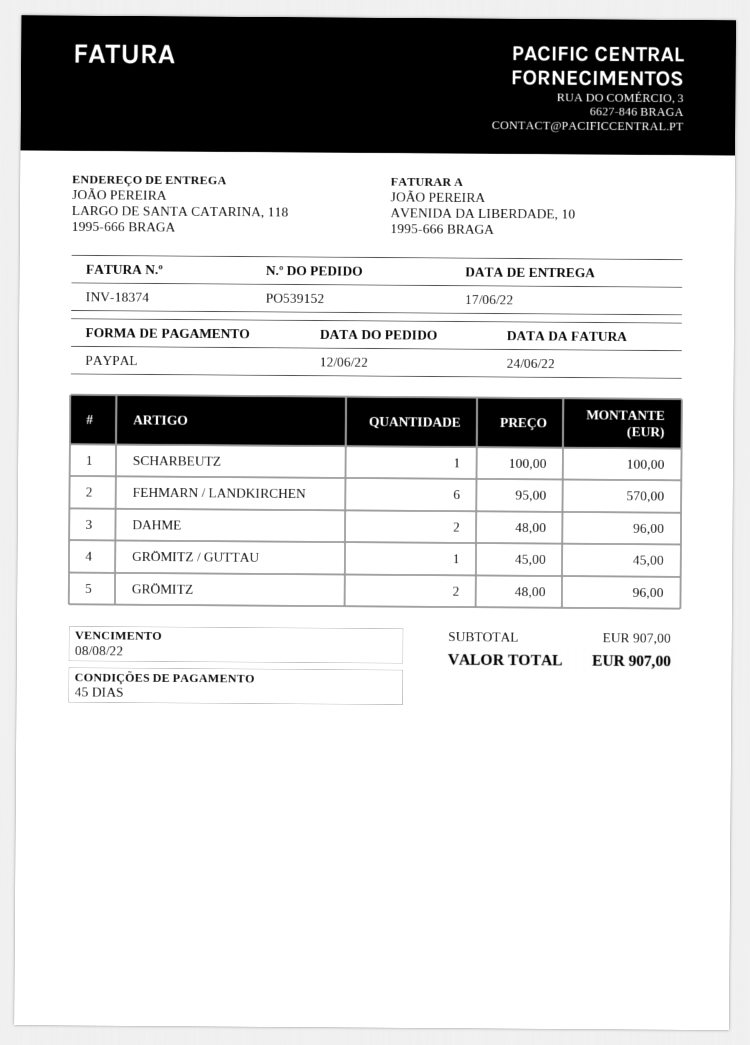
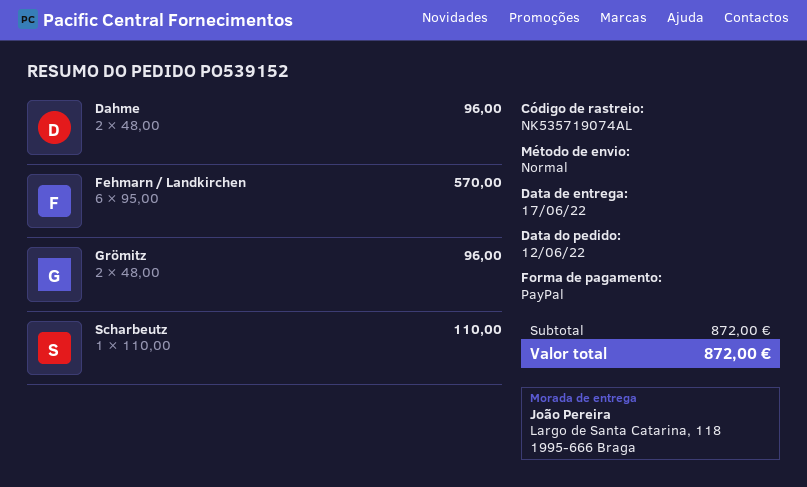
SCHARBEUTZ: 1 x 100.00 = 100.00 -> 1 x 110.00 = 110.00
GRÖMITZ / GUTTAU: 1 x 45.00 = 45.00 -> none
subtotal: 907.00 -> 872.00
total: 907.00 -> 872.00

